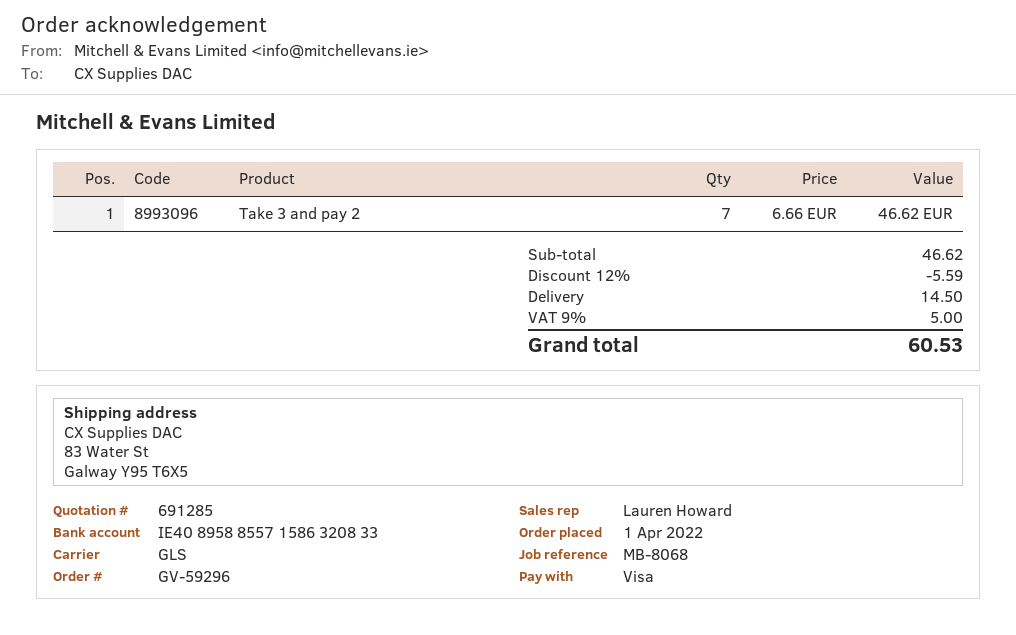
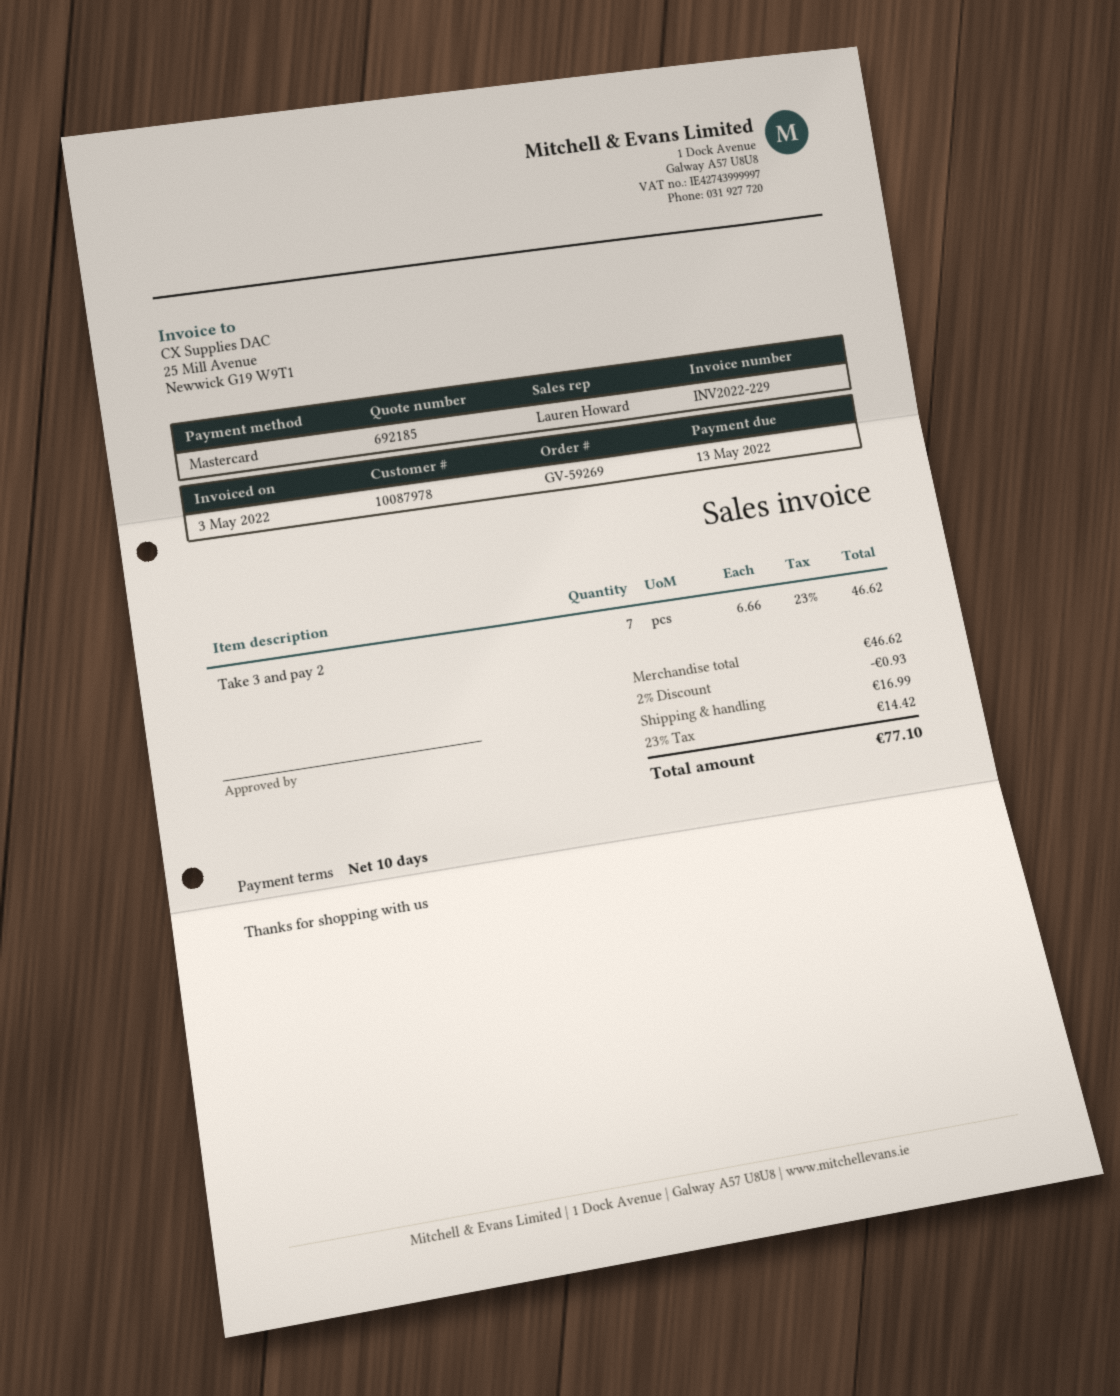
quote number: 691285 -> 692185
order number: GV-59296 -> GV-59269
payment method: Visa -> Mastercard
discount: 12% = 5.59 -> 2% = 0.93
shipping: 14.50 -> 16.99
tax: 9% = 5.00 -> 23% = 14.42
total: 60.53 -> 77.10

